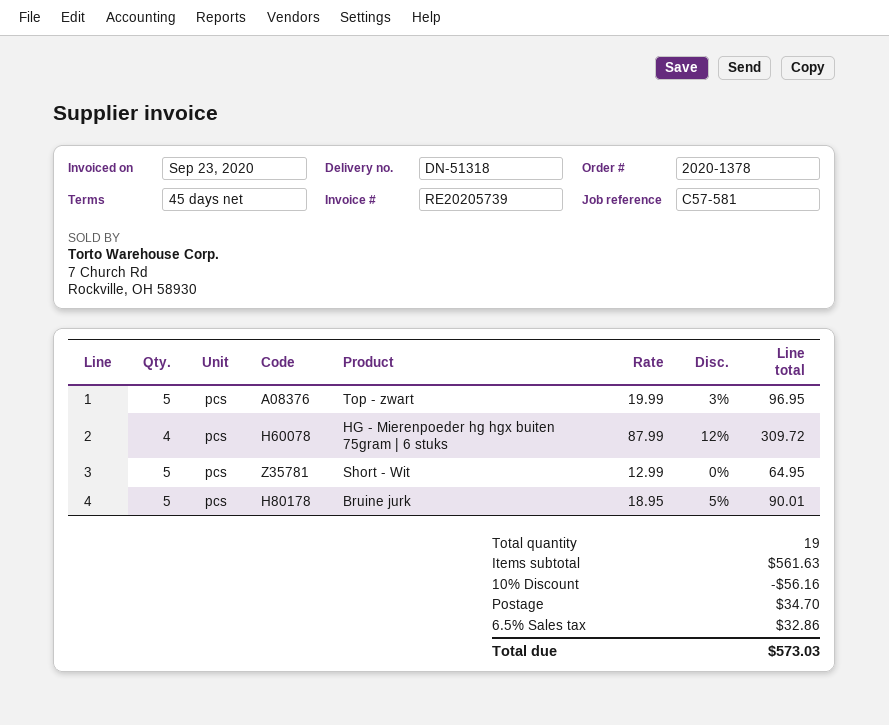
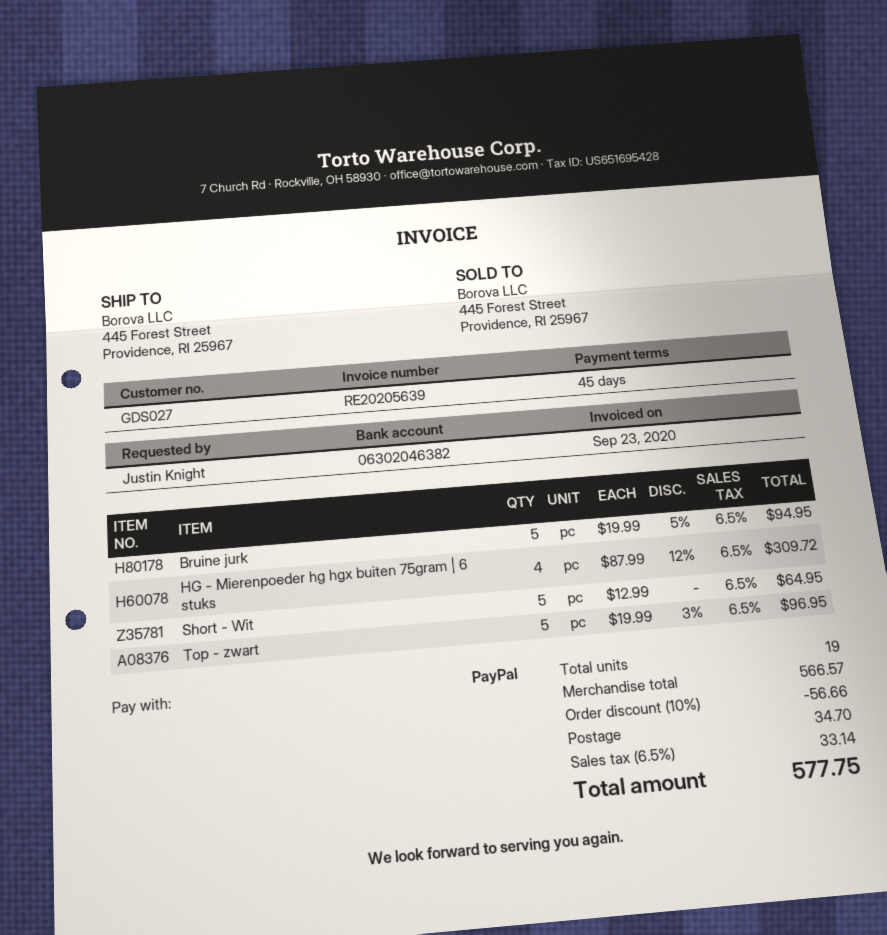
invoice number: RE20205739 -> RE20205639
Bruine jurk: 5 x 18.95 - 5% = 90.01 -> 5 x 19.99 - 5% = 94.95
subtotal: 561.63 -> 566.57
discount: 10% = 56.16 -> 10% = 56.66
tax: 6.5% = 32.86 -> 6.5% = 33.14
total: 573.03 -> 577.75

